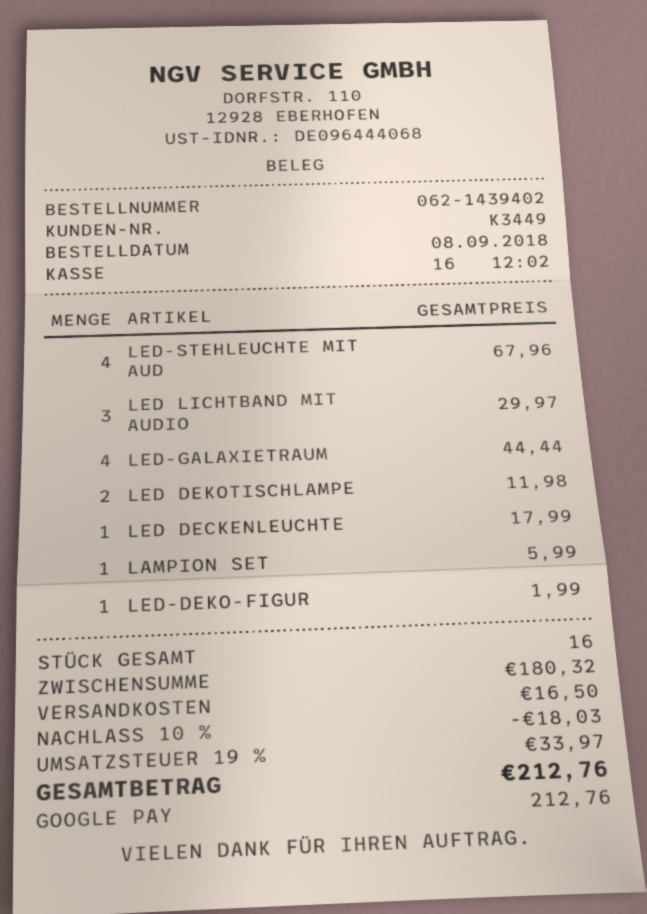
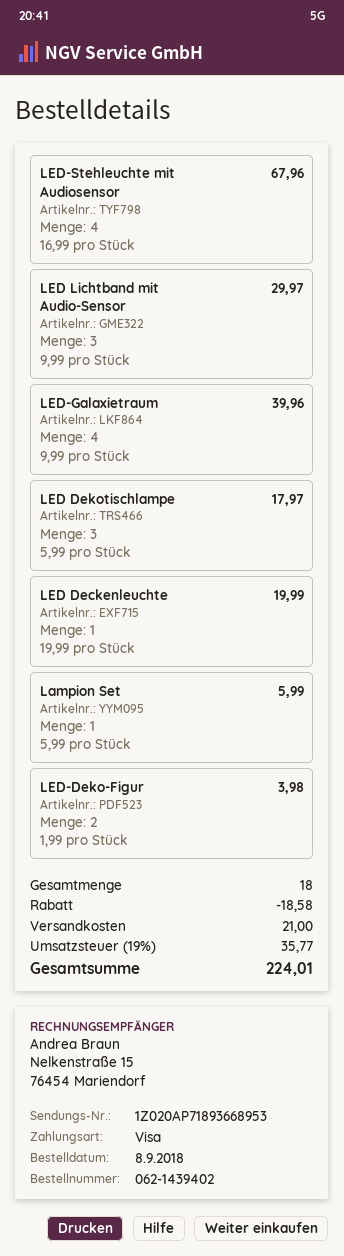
payment method: Google Pay -> Visa
LED-GALAXIETRAUM: 4 for 44.44 -> 4 for 39.96
LED DEKOTISCHLAMPE: 2 for 11.98 -> 3 for 17.97
LED DECKENLEUCHTE: 1 for 17.99 -> 1 for 19.99
LED-DEKO-FIGUR: 1 for 1.99 -> 2 for 3.98
total quantity: 16 -> 18
discount: 18.03 -> 18.58
shipping: 16.50 -> 21.00
tax: 19% = 33.97 -> 19% = 35.77
total: 212.76 -> 224.01

